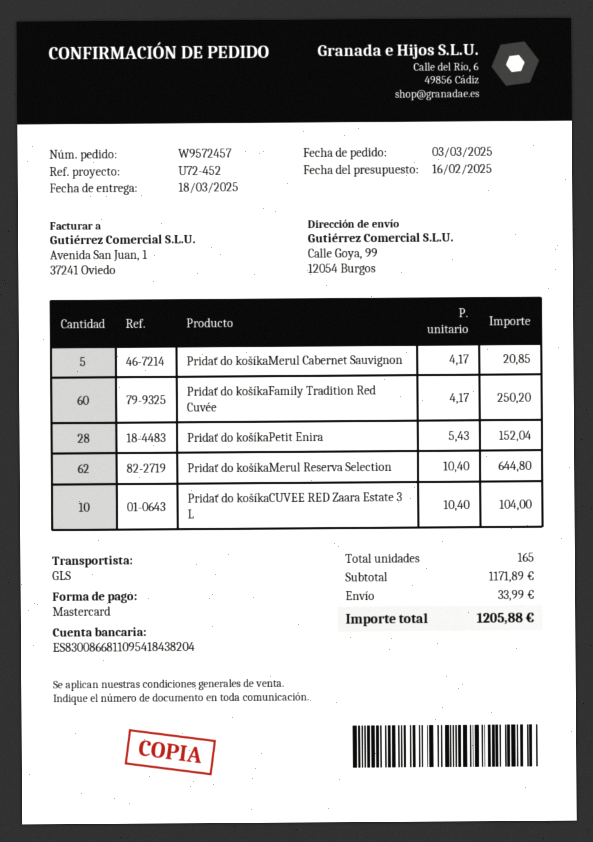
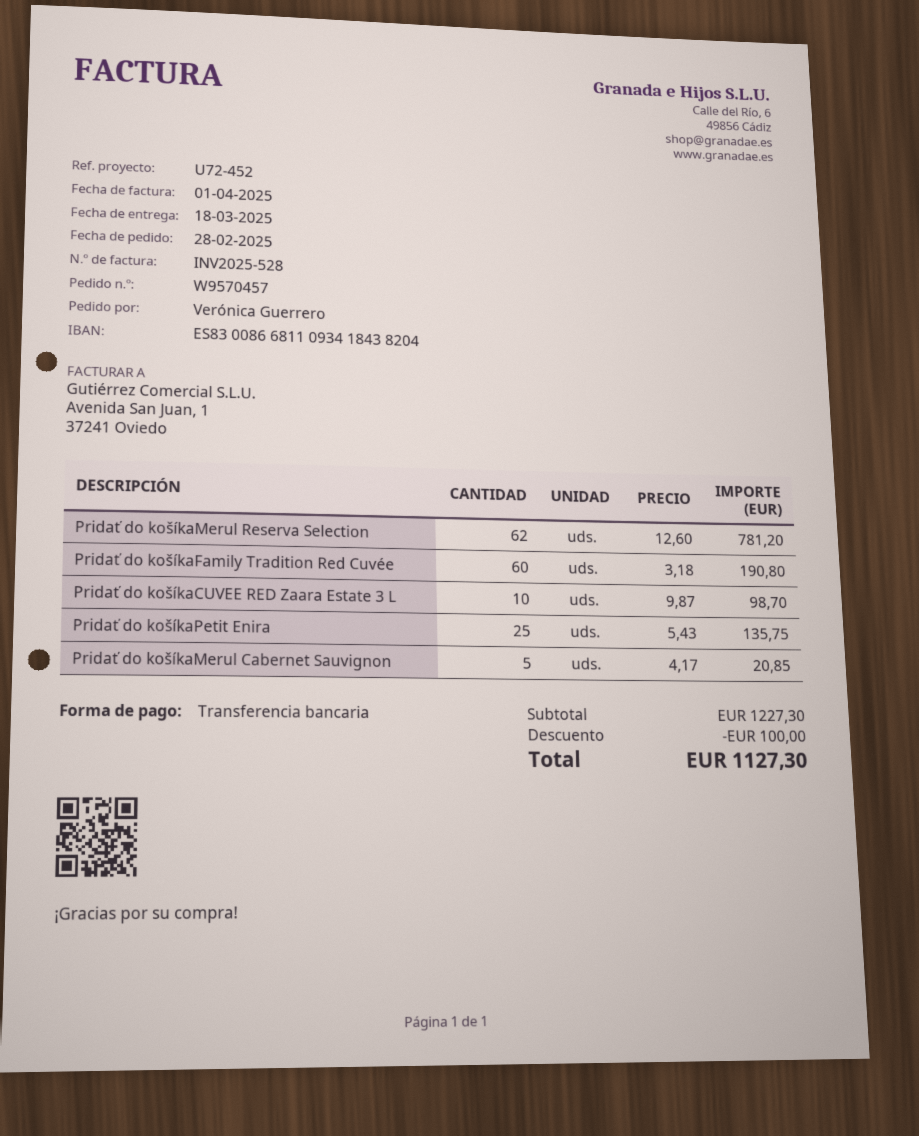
order number: W9572457 -> W9570457
order date: 2025-03-03 -> 2025-02-28
payment method: Mastercard -> bank transfer
bank account: ES8300866811095418438204 -> ES8300866811093418438204
Pridať do košíkaFamily Tradition Red Cuvée: 60 x 4.17 = 250.20 -> 60 x 3.18 = 190.80
Pridať do košíkaPetit Enira: 28 x 5.43 = 152.04 -> 25 x 5.43 = 135.75
Pridať do košíkaMerul Reserva Selection: 62 x 10.40 = 644.80 -> 62 x 12.60 = 781.20
Pridať do košíkaCUVEE RED Zaara Estate 3 L: 10 x 10.40 = 104.00 -> 10 x 9.87 = 98.70
subtotal: 1171.89 -> 1227.30
discount: none -> 100.00
shipping: 33.99 -> none
total: 1205.88 -> 1127.30

